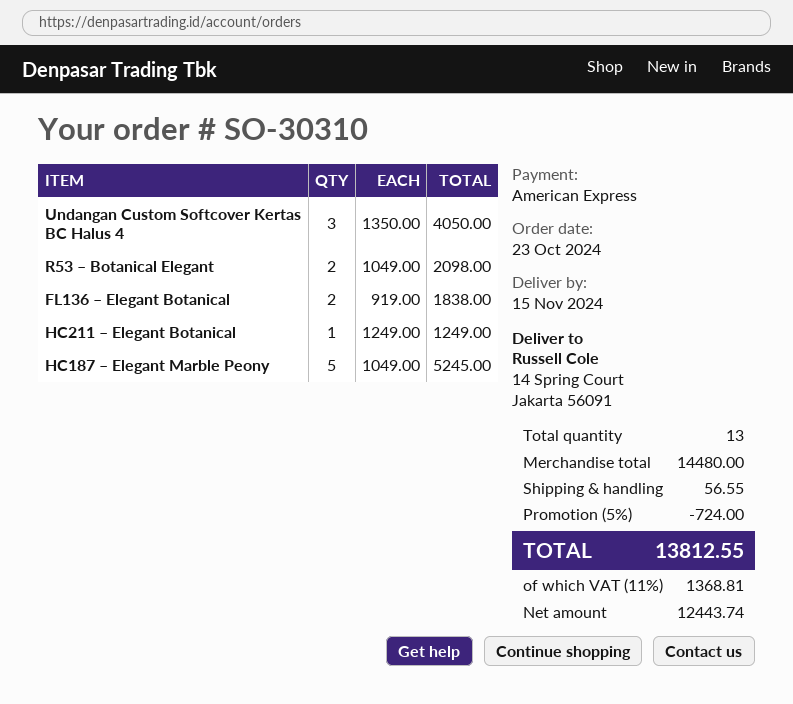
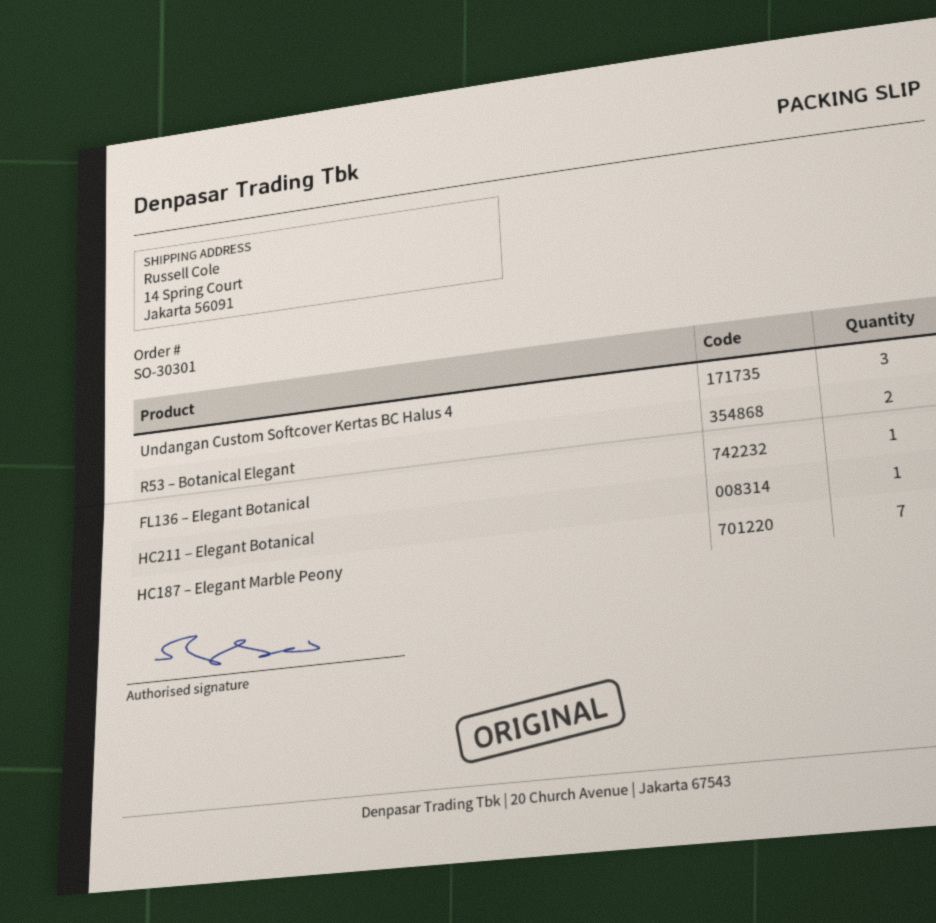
order number: SO-30310 -> SO-30301
FL136 – Elegant Botanical: 2 -> 1
HC187 – Elegant Marble Peony: 5 -> 7

